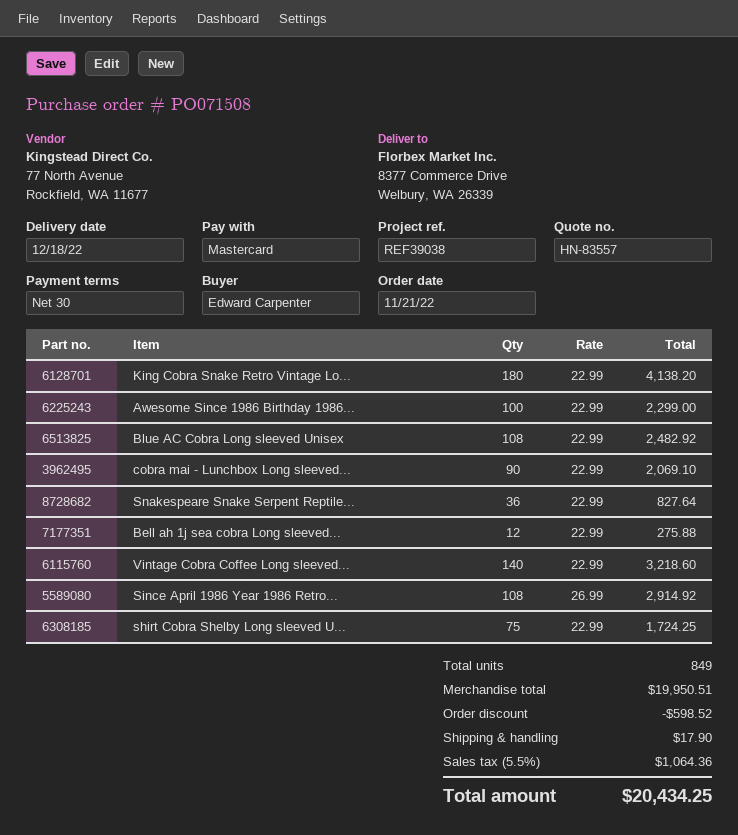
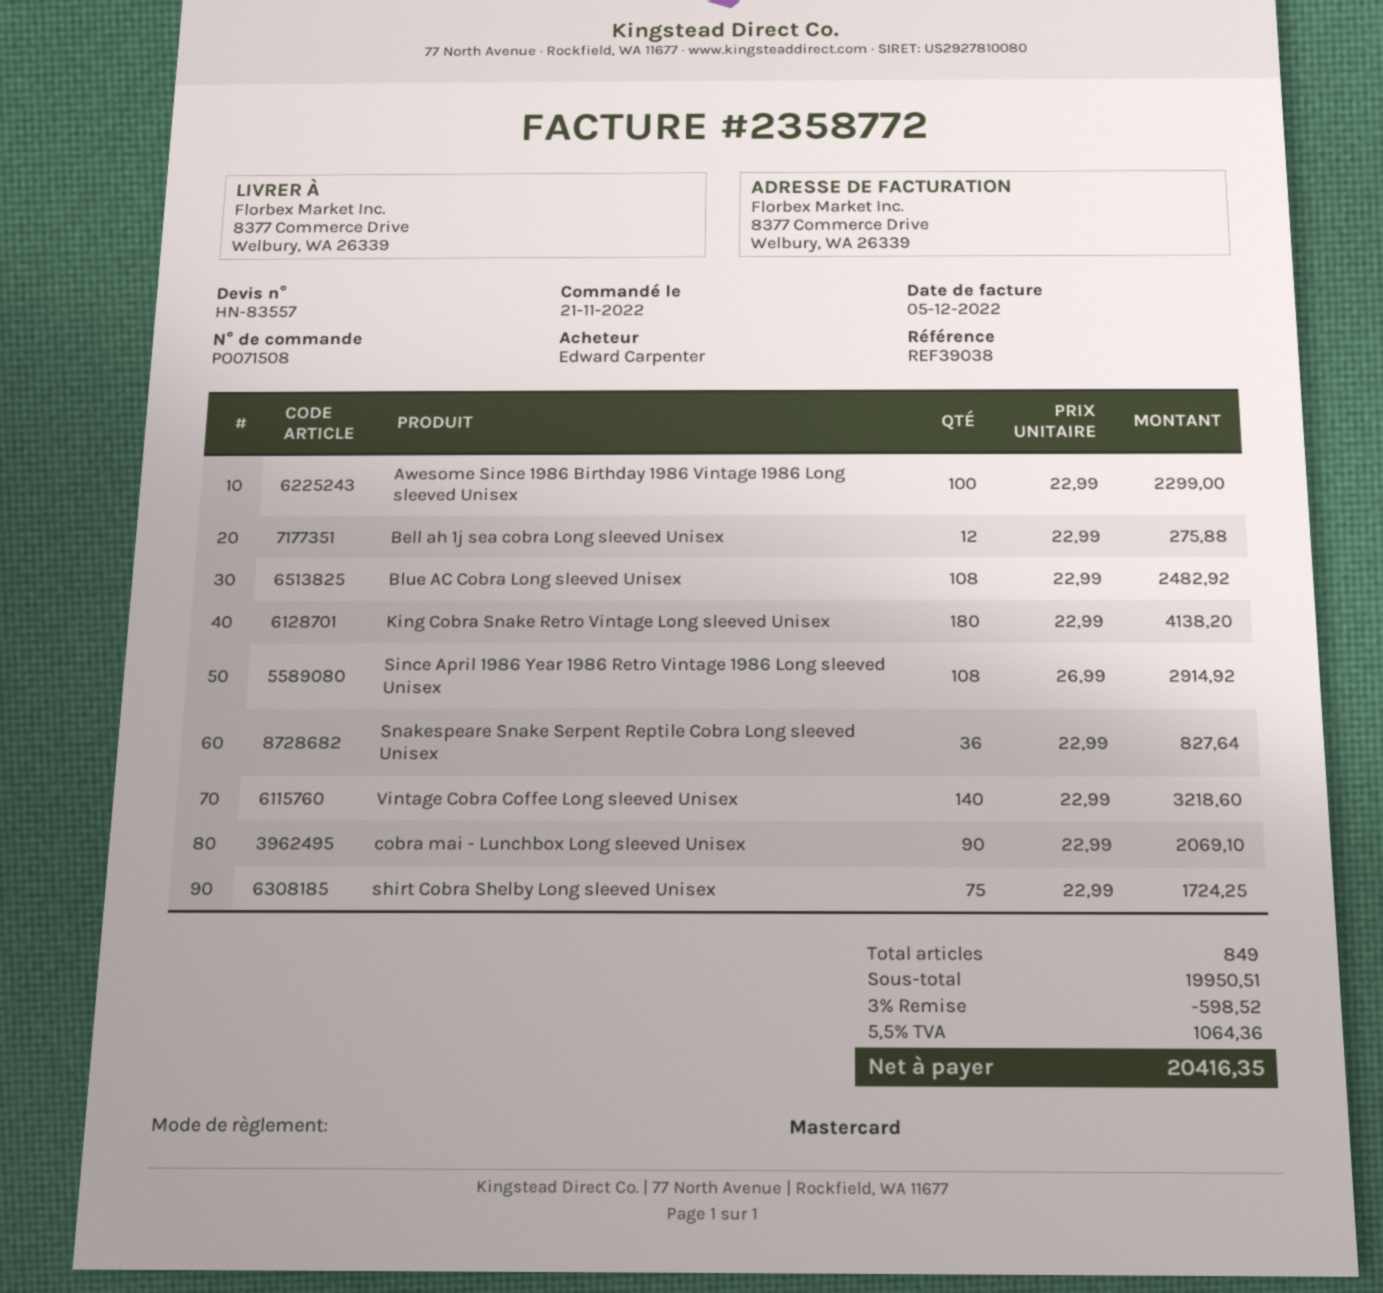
shipping: 17.90 -> none
total: 20434.25 -> 20416.35

